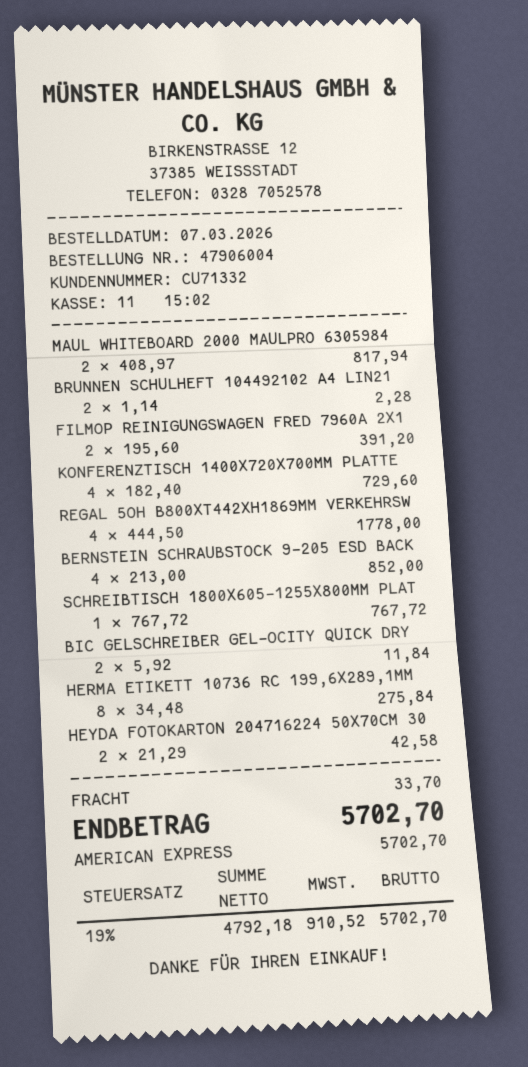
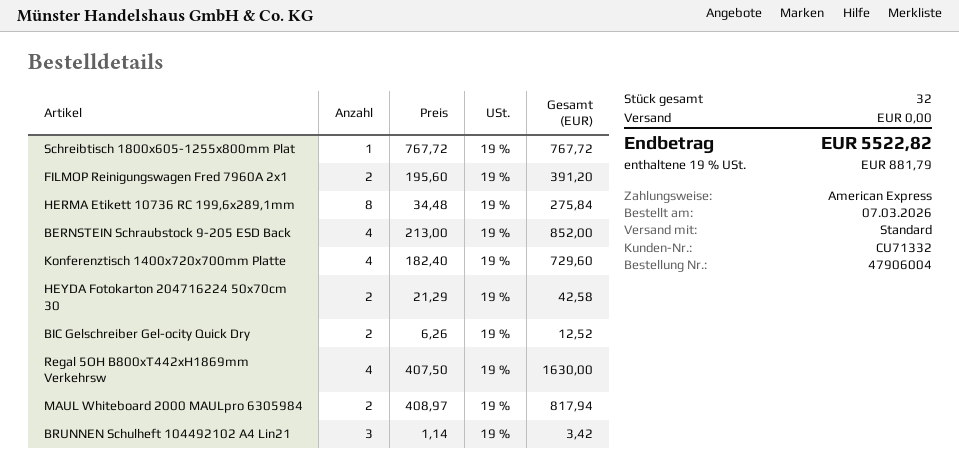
BRUNNEN SCHULHEFT 104492102 A4 LIN21: 2 x 1.14 = 2.28 -> 3 x 1.14 = 3.42
REGAL 5OH B800XT442XH1869MM VERKEHRSW: 4 x 444.50 = 1778.00 -> 4 x 407.50 = 1630.00
BIC GELSCHREIBER GEL-OCITY QUICK DRY: 2 x 5.92 = 11.84 -> 2 x 6.26 = 12.52
shipping: 33.70 -> 0.00
tax: 19% = 910.52 -> 19% = 881.79
total: 5702.70 -> 5522.82

